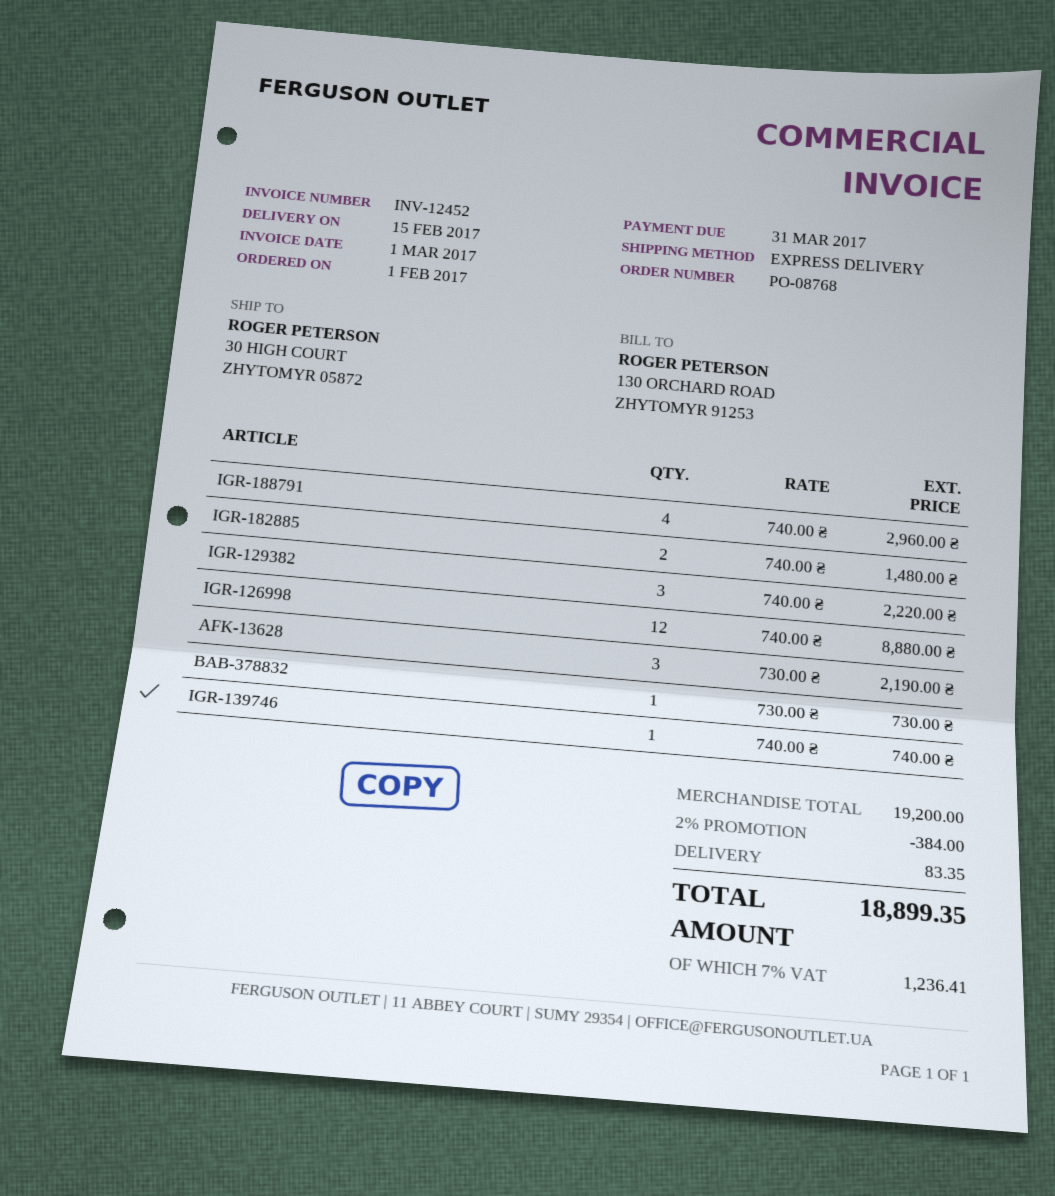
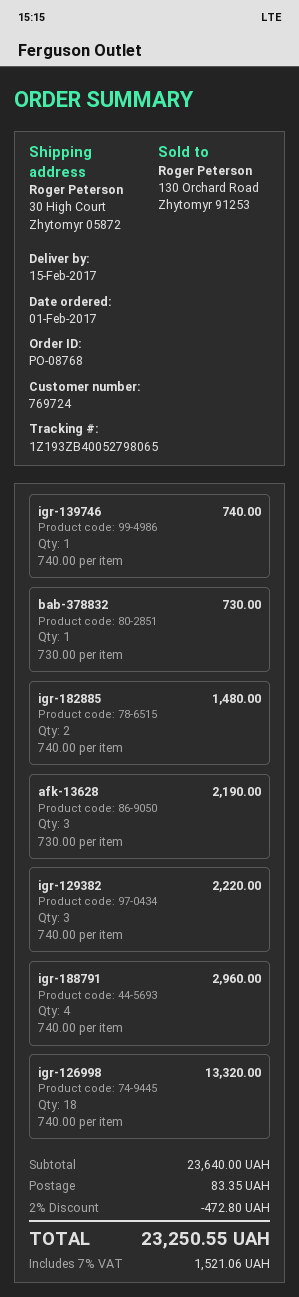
IGR-126998: 12 x 740.00 = 8880.00 -> 18 x 740.00 = 13320.00
subtotal: 19200.00 -> 23640.00
discount: 2% = 384.00 -> 2% = 472.80
tax: 7% = 1236.41 -> 7% = 1521.06
total: 18899.35 -> 23250.55

